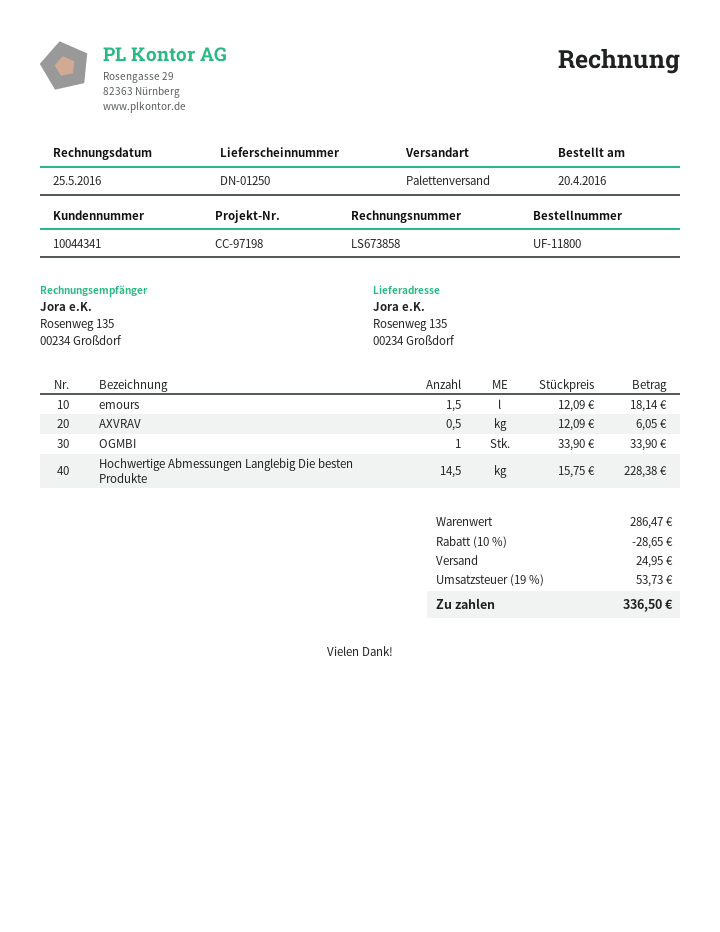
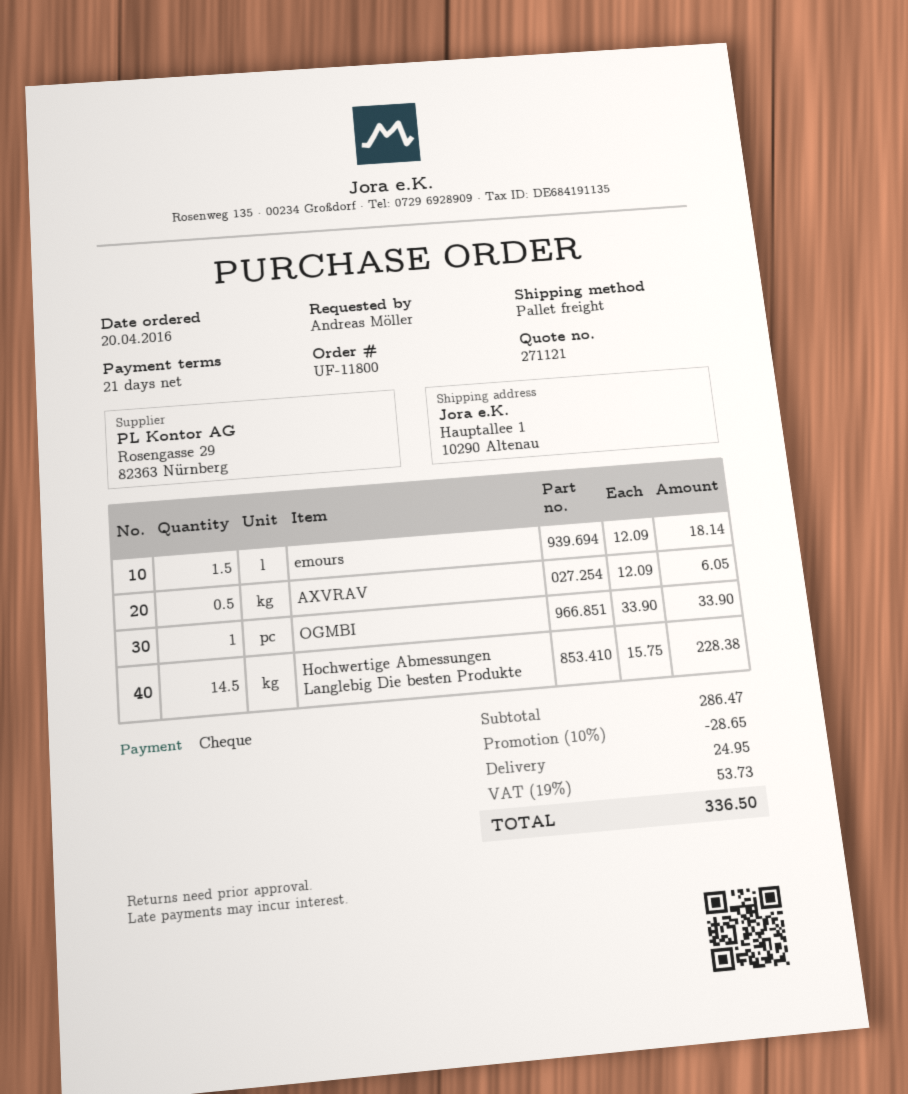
ship to: Rosenweg 135, 00234 Großdorf -> Hauptallee 1, 10290 Altenau

